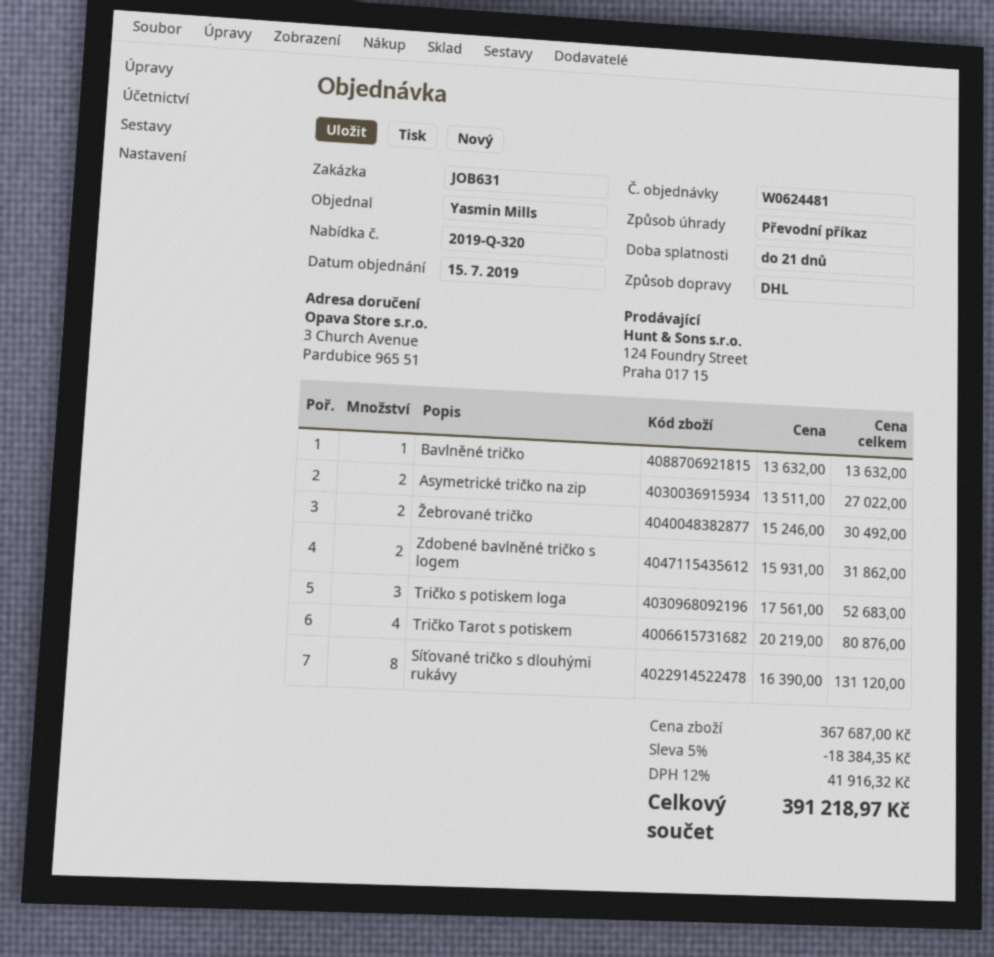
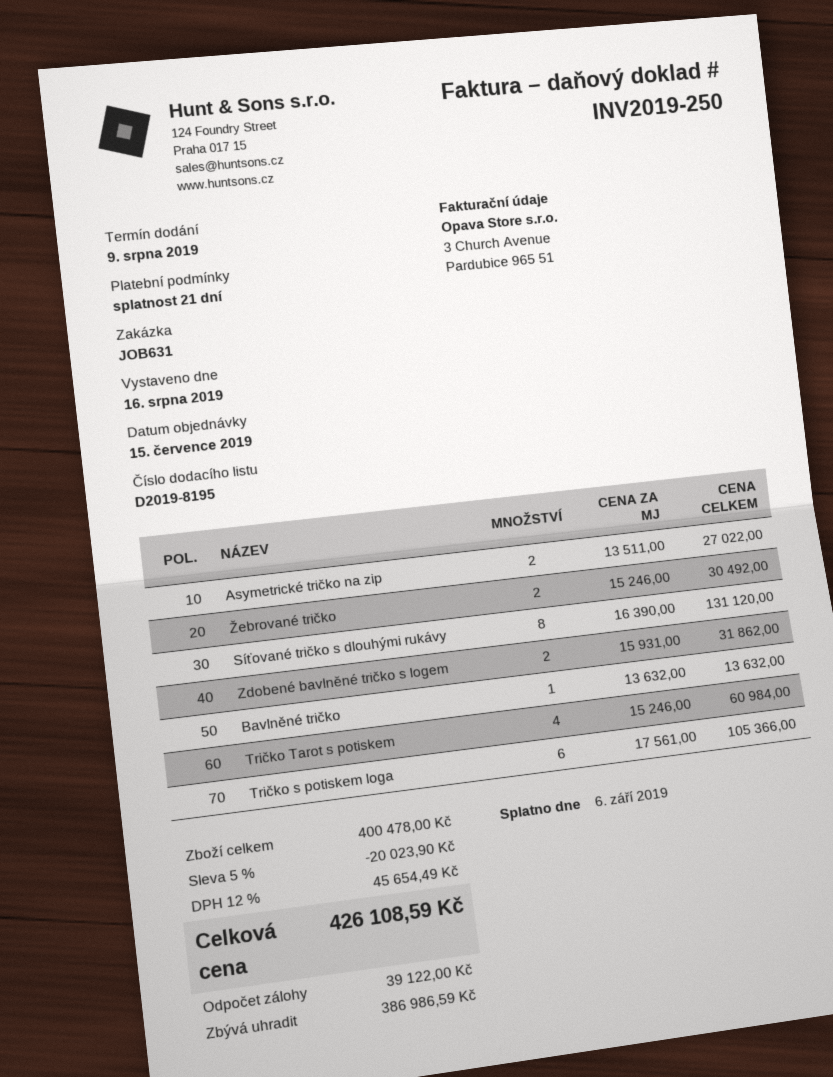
Tričko s potiskem loga: 3 x 17561.00 = 52683.00 -> 6 x 17561.00 = 105366.00
Tričko Tarot s potiskem: 4 x 20219.00 = 80876.00 -> 4 x 15246.00 = 60984.00
subtotal: 367687.00 -> 400478.00
discount: 5% = 18384.35 -> 5% = 20023.90
tax: 12% = 41916.32 -> 12% = 45654.49
total: 391218.97 -> 426108.59

